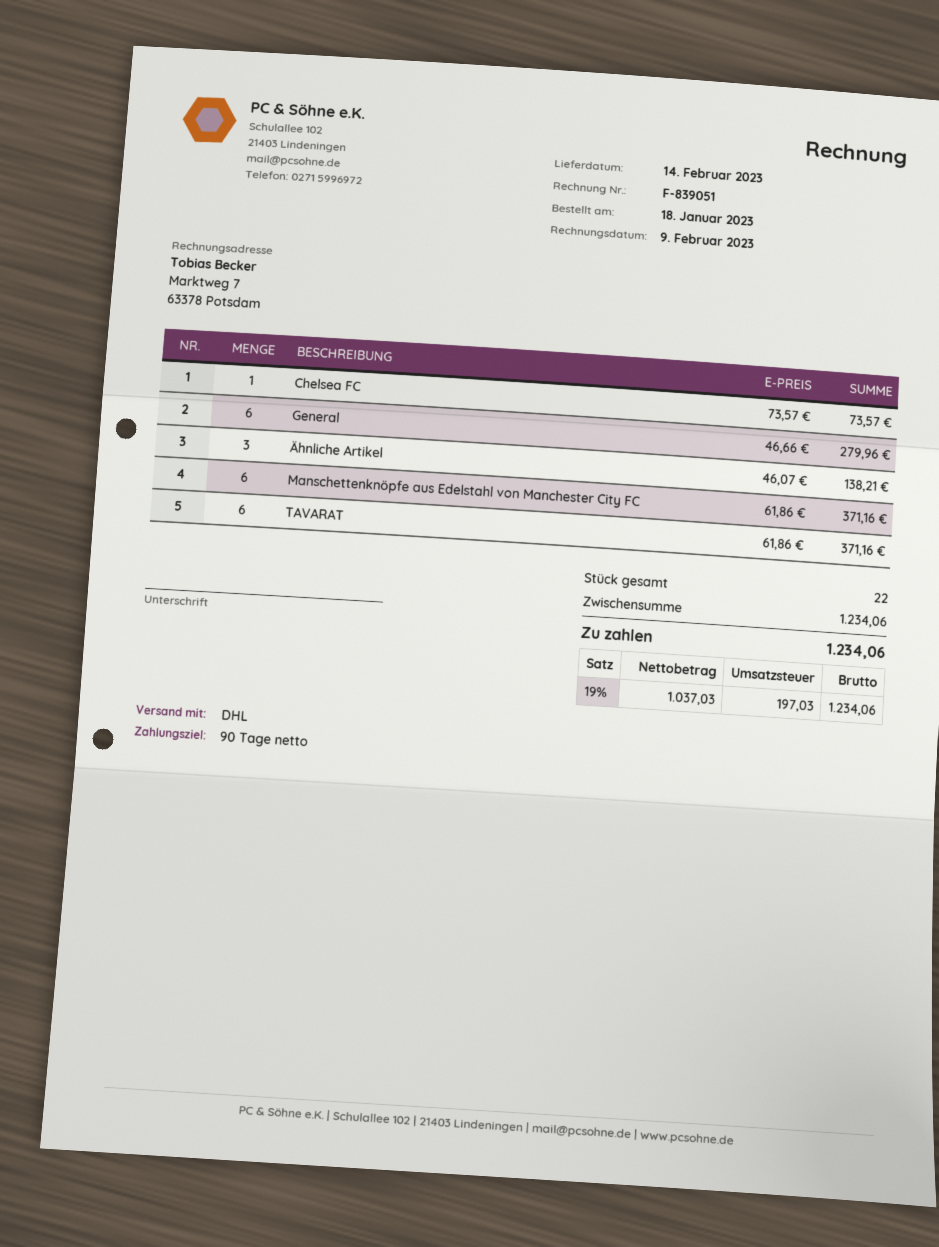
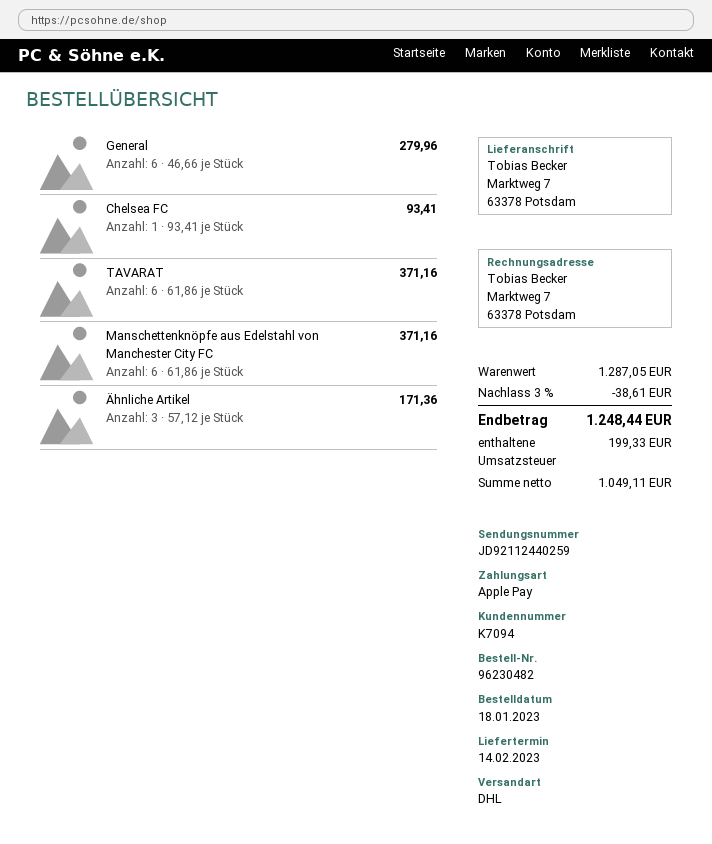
Chelsea FC: 1 x 73.57 = 73.57 -> 1 x 93.41 = 93.41
Ähnliche Artikel: 3 x 46.07 = 138.21 -> 3 x 57.12 = 171.36
subtotal: 1234.06 -> 1287.05
discount: none -> 3% = 38.61
net: 1037.03 -> 1049.11
tax: 197.03 -> 199.33
total: 1234.06 -> 1248.44

